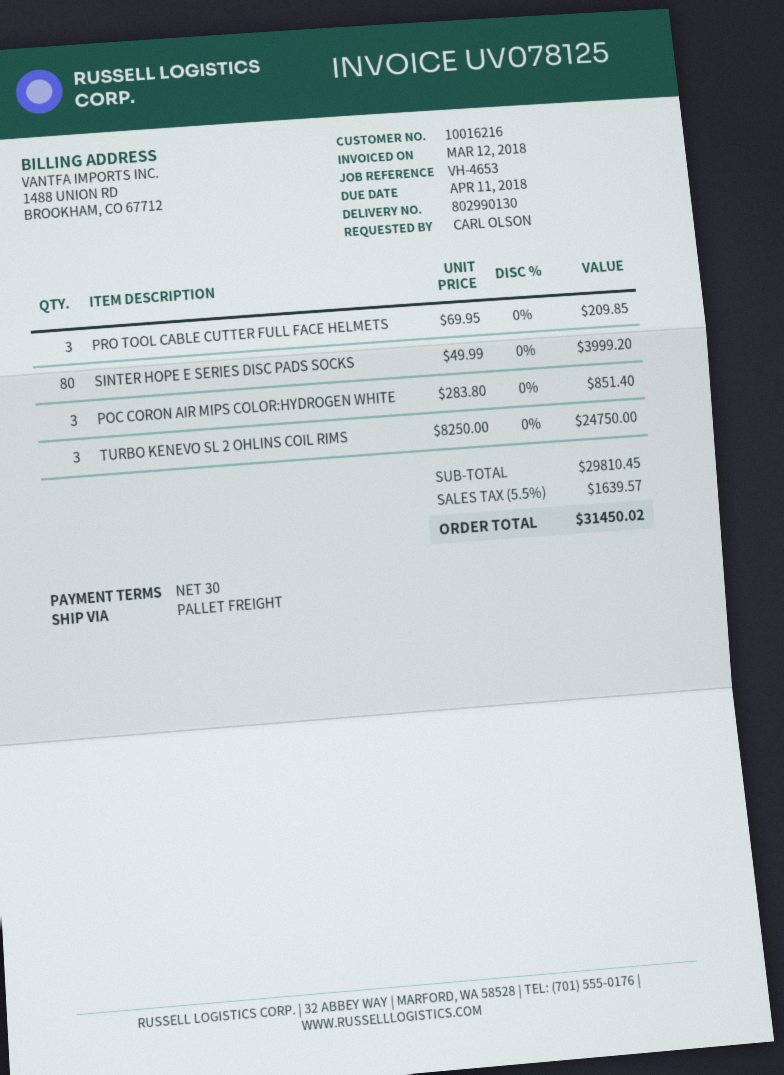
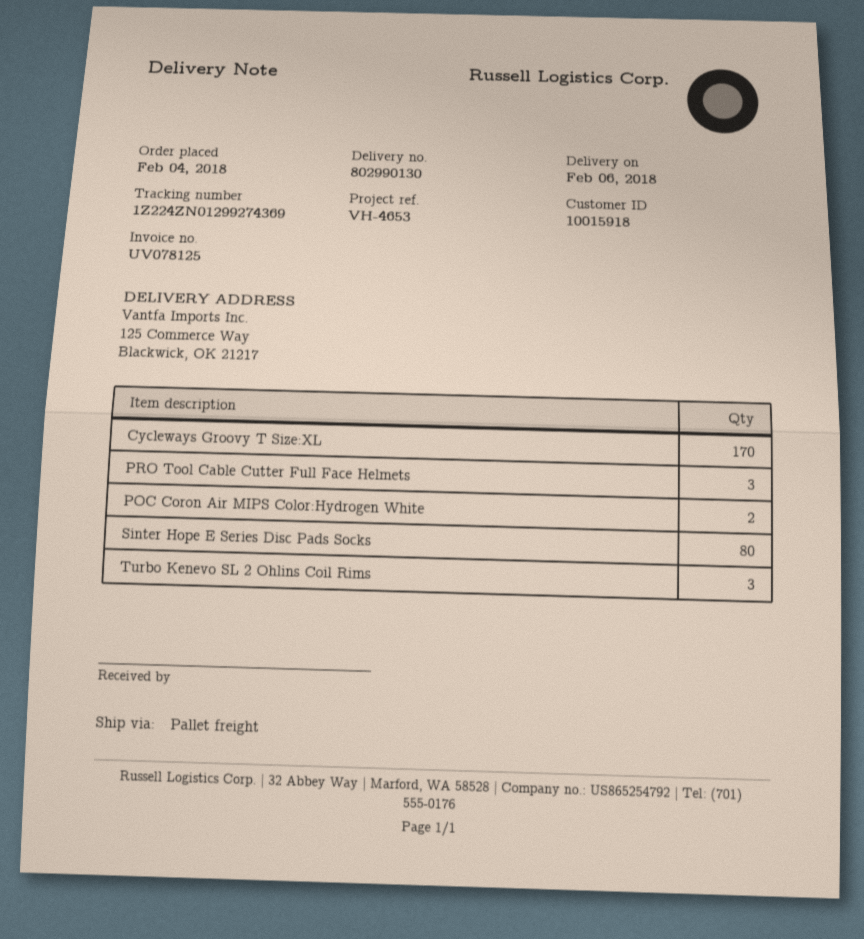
customer number: 10016216 -> 10015918
POC CORON AIR MIPS COLOR:HYDROGEN WHITE: 3 -> 2
Cycleways Groovy T Size:XL: none -> 170

